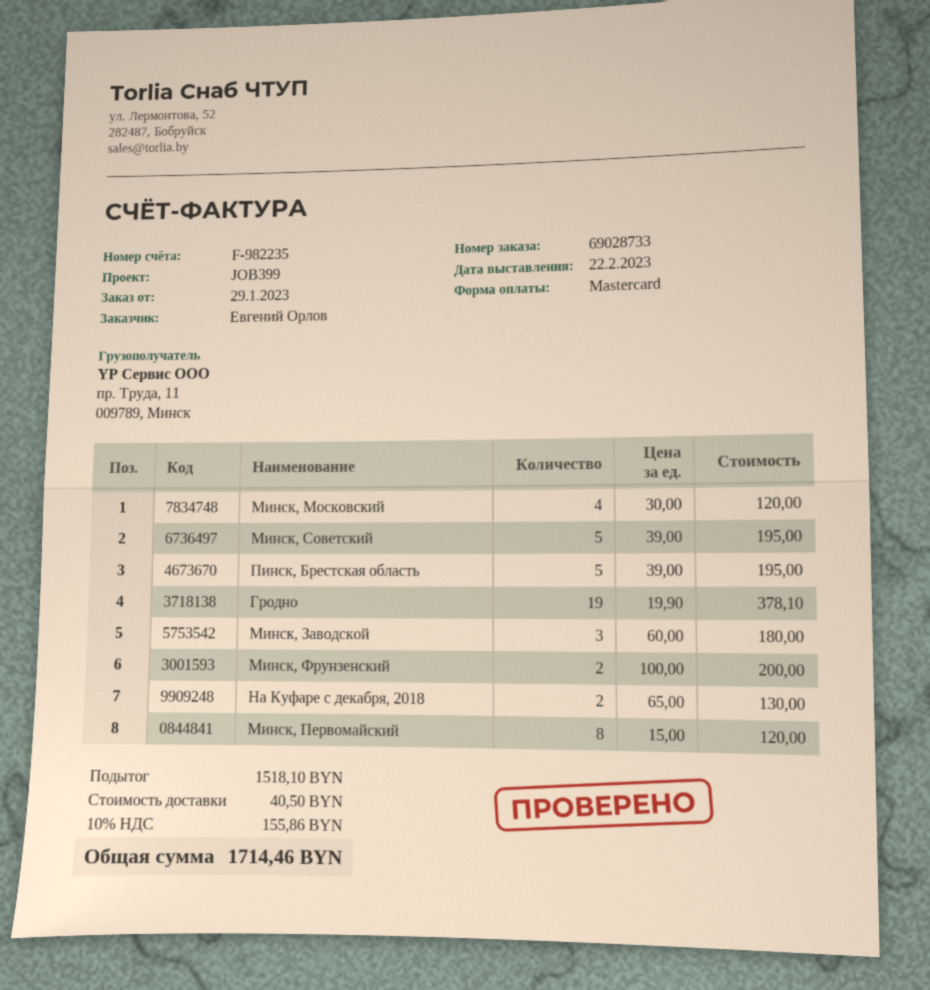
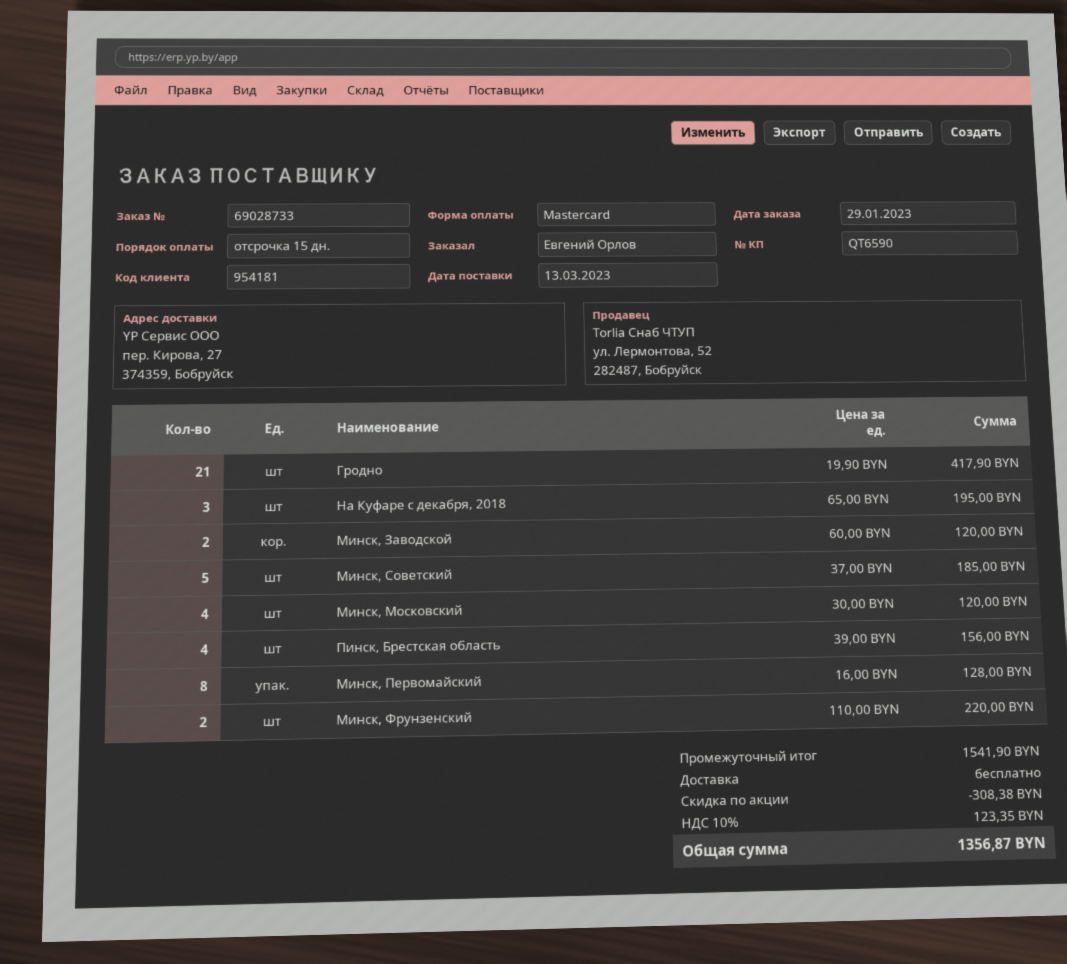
ship to: пр. Труда, 11, 009789, Минск -> пер. Кирова, 27, 374359, Бобруйск
Минск, Советский: 5 x 39.00 = 195.00 -> 5 x 37.00 = 185.00
Пинск, Брестская область: 5 x 39.00 = 195.00 -> 4 x 39.00 = 156.00
Гродно: 19 x 19.90 = 378.10 -> 21 x 19.90 = 417.90
Минск, Заводской: 3 x 60.00 = 180.00 -> 2 x 60.00 = 120.00
Минск, Фрунзенский: 2 x 100.00 = 200.00 -> 2 x 110.00 = 220.00
На Куфаре с декабря, 2018: 2 x 65.00 = 130.00 -> 3 x 65.00 = 195.00
Минск, Первомайский: 8 x 15.00 = 120.00 -> 8 x 16.00 = 128.00
subtotal: 1518.10 -> 1541.90
discount: none -> 308.38
shipping: 40.50 -> 0.00
tax: 10% = 155.86 -> 10% = 123.35
total: 1714.46 -> 1356.87

